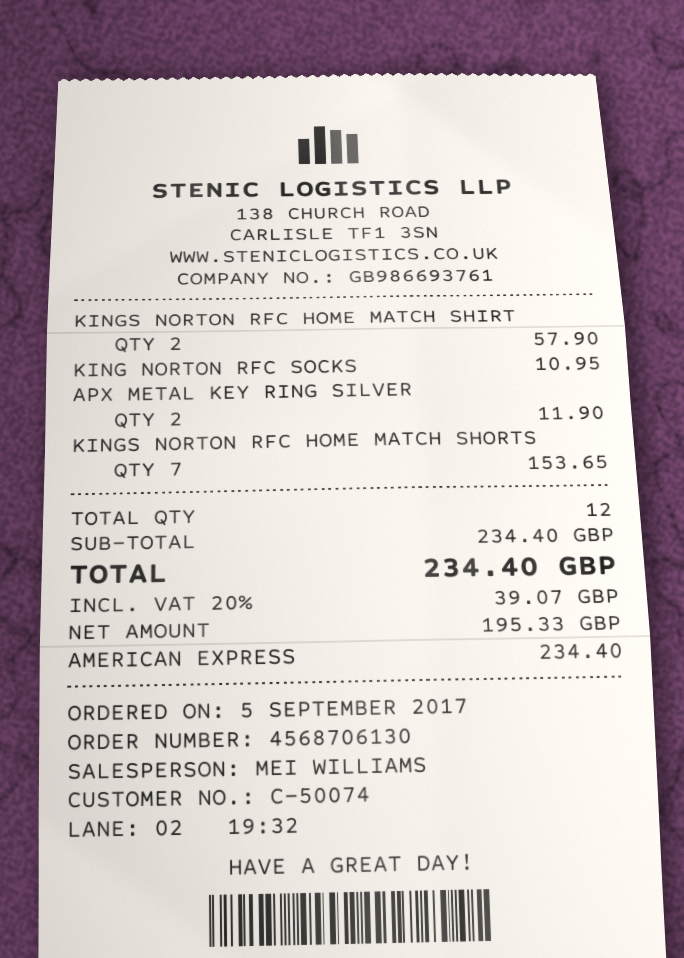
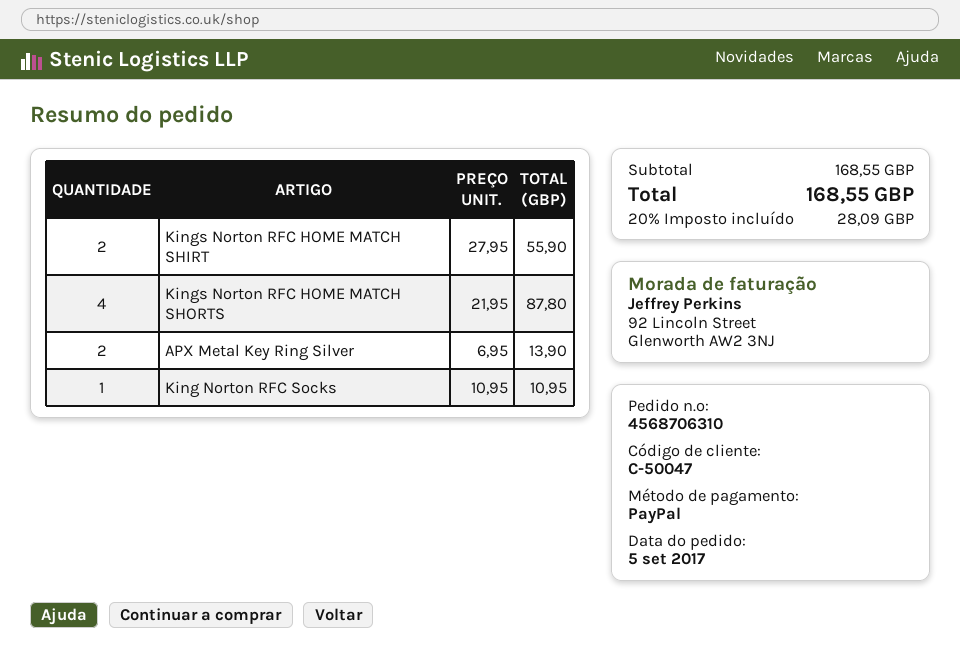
order number: 4568706130 -> 4568706310
customer number: C-50074 -> C-50047
payment method: American Express -> PayPal
KINGS NORTON RFC HOME MATCH SHIRT: 2 for 57.90 -> 2 for 55.90
APX METAL KEY RING SILVER: 2 for 11.90 -> 2 for 13.90
KINGS NORTON RFC HOME MATCH SHORTS: 7 for 153.65 -> 4 for 87.80
subtotal: 234.40 -> 168.55
tax: 20% = 39.07 -> 20% = 28.09
total: 234.40 -> 168.55

